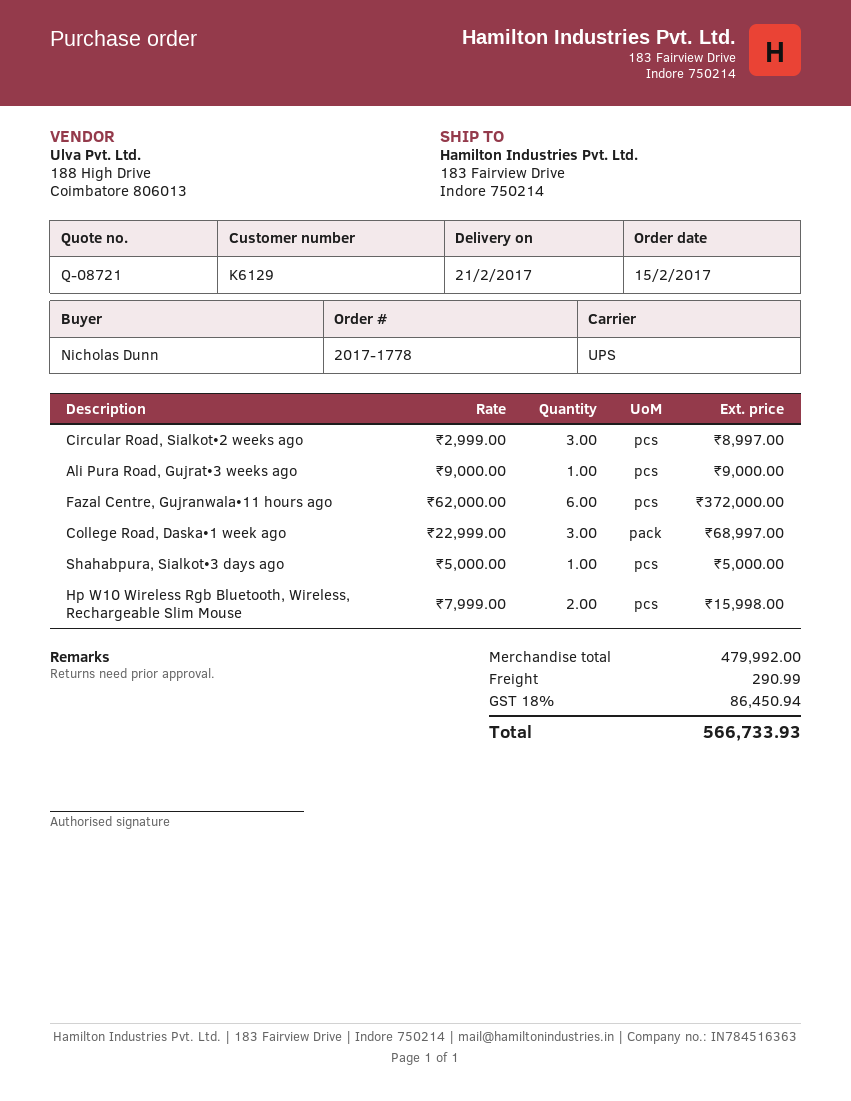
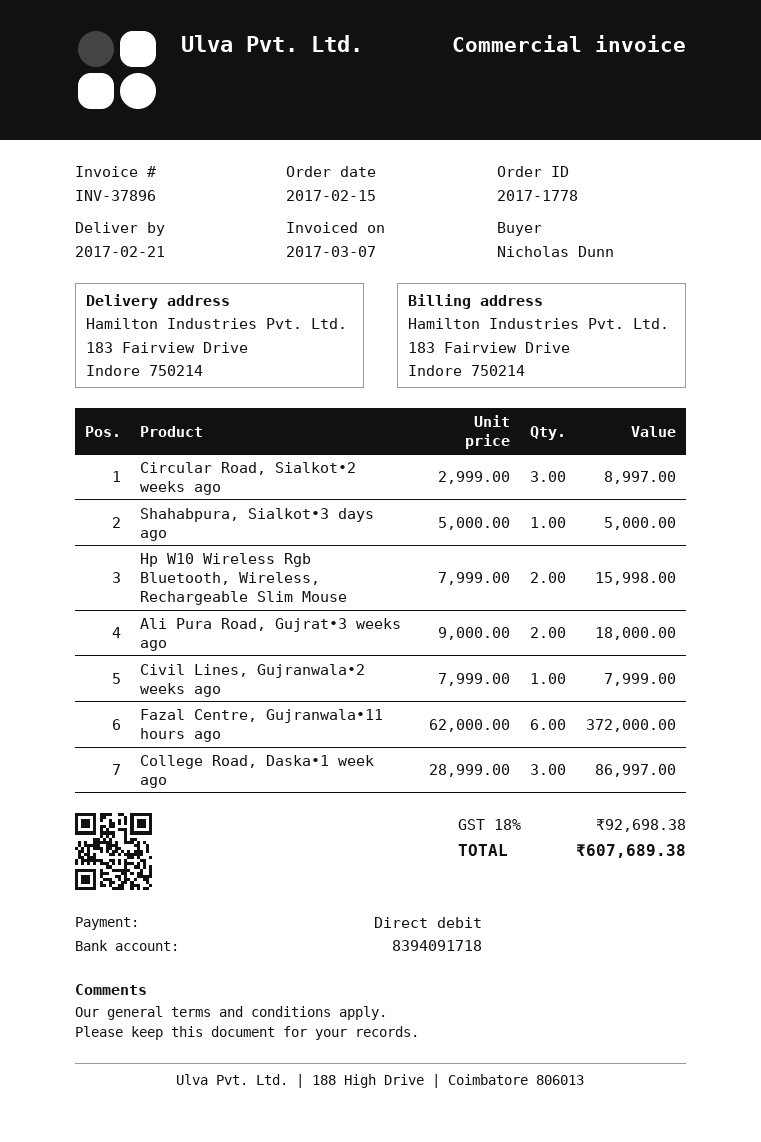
Ali Pura Road, Gujrat•3 weeks ago: 1 x 9000.00 = 9000.00 -> 2 x 9000.00 = 18000.00
College Road, Daska•1 week ago: 3 x 22999.00 = 68997.00 -> 3 x 28999.00 = 86997.00
Civil Lines, Gujranwala•2 weeks ago: none -> 1 x 7999.00 = 7999.00
shipping: 290.99 -> none
tax: 18% = 86450.94 -> 18% = 92698.38
total: 566733.93 -> 607689.38

